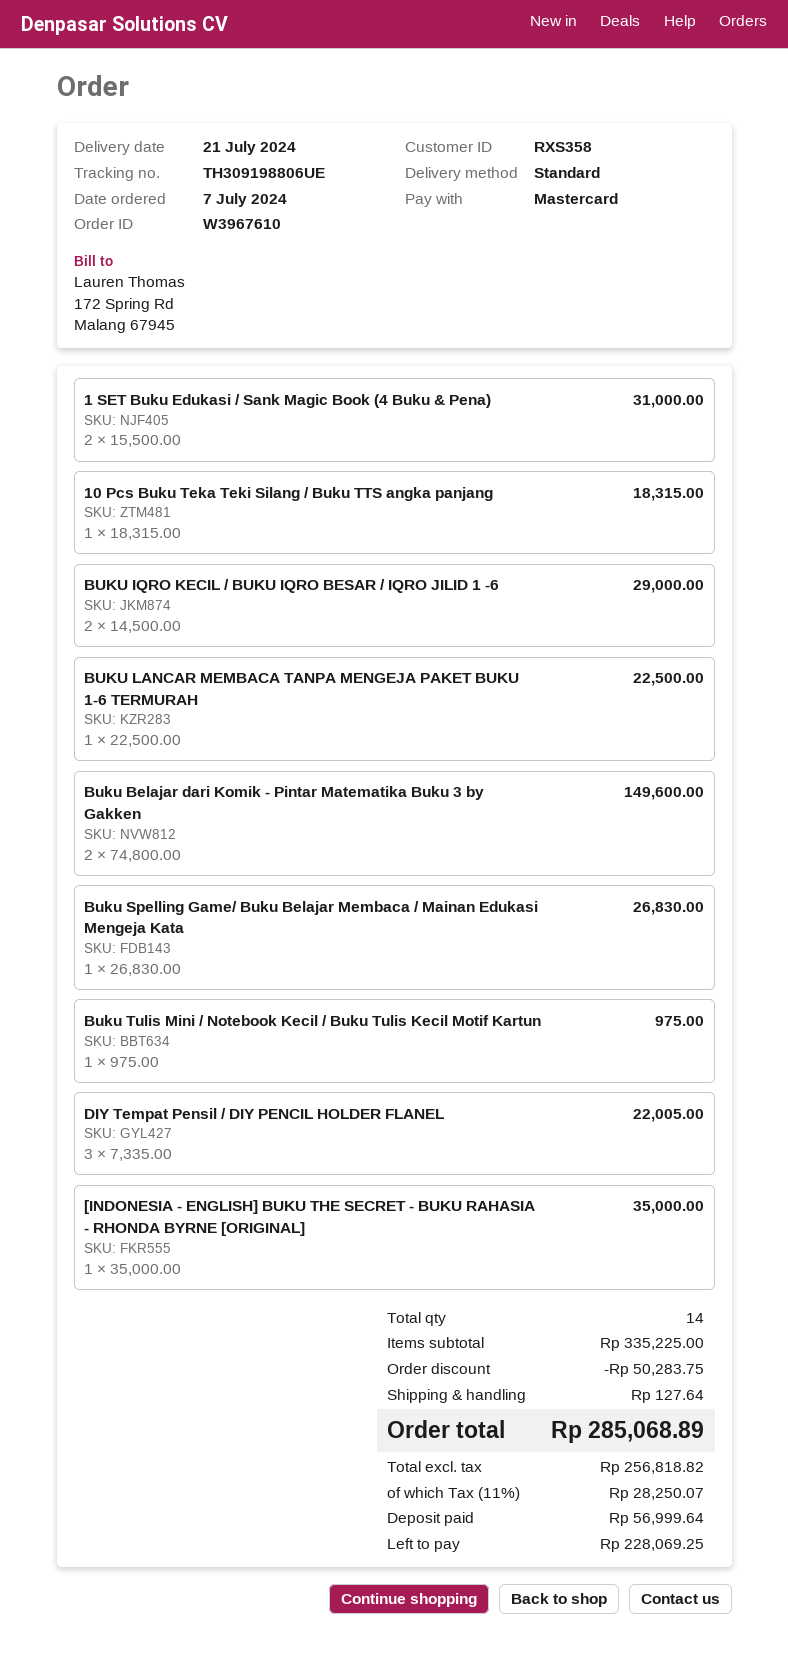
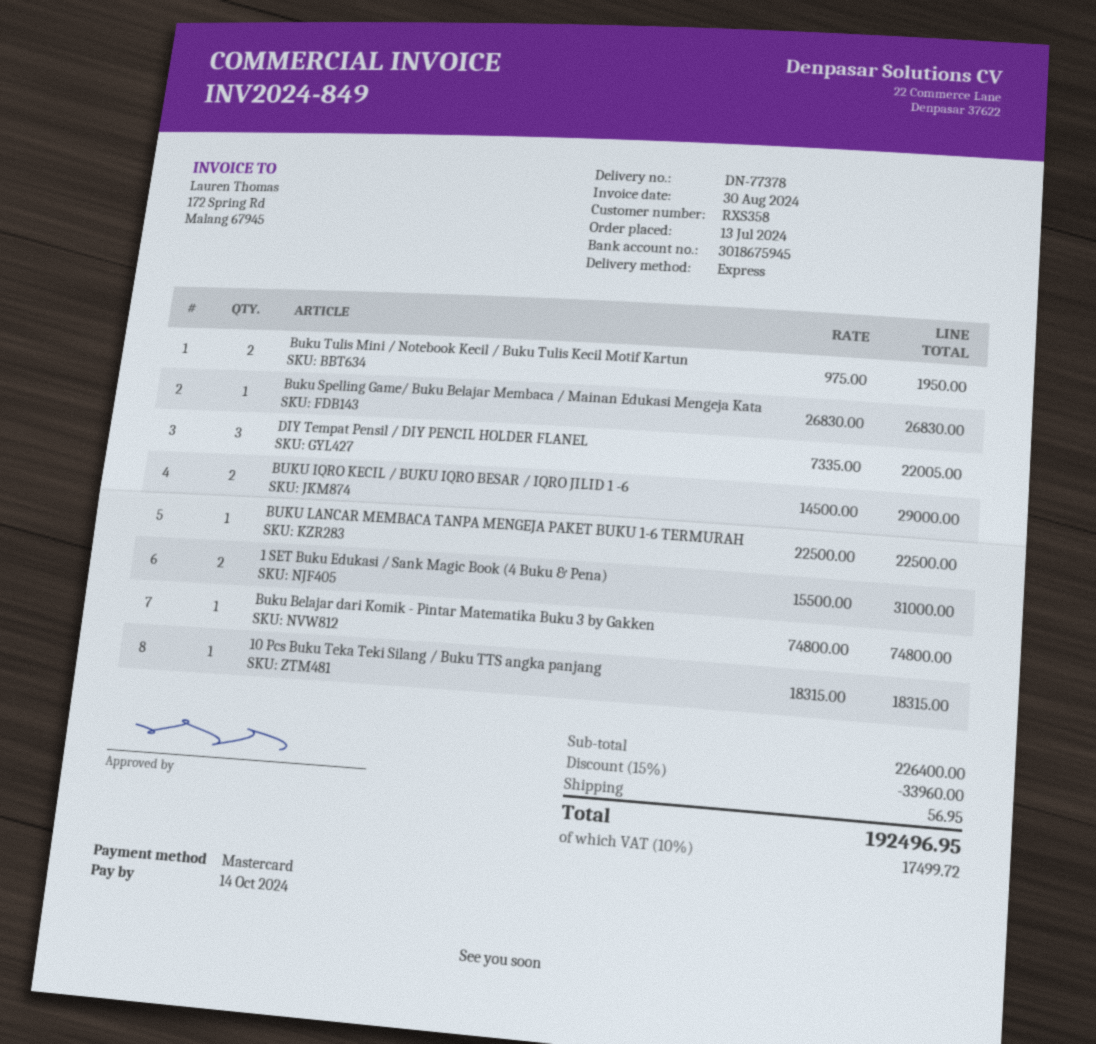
order date: 2024-07-07 -> 2024-07-13
shipping method: standard -> express
Buku Belajar dari Komik - Pintar Matematika Buku 3 by Gakken: 2 x 74800.00 = 149600.00 -> 1 x 74800.00 = 74800.00
Buku Tulis Mini / Notebook Kecil / Buku Tulis Kecil Motif Kartun: 1 x 975.00 = 975.00 -> 2 x 975.00 = 1950.00
[INDONESIA - ENGLISH] BUKU THE SECRET - BUKU RAHASIA - RHONDA BYRNE [ORIGINAL]: 1 x 35000.00 = 35000.00 -> none
subtotal: 335225.00 -> 226400.00
discount: 50283.75 -> 33960.00
shipping: 127.64 -> 56.95
tax: 11% = 28250.07 -> 10% = 17499.72
total: 285068.89 -> 192496.95

